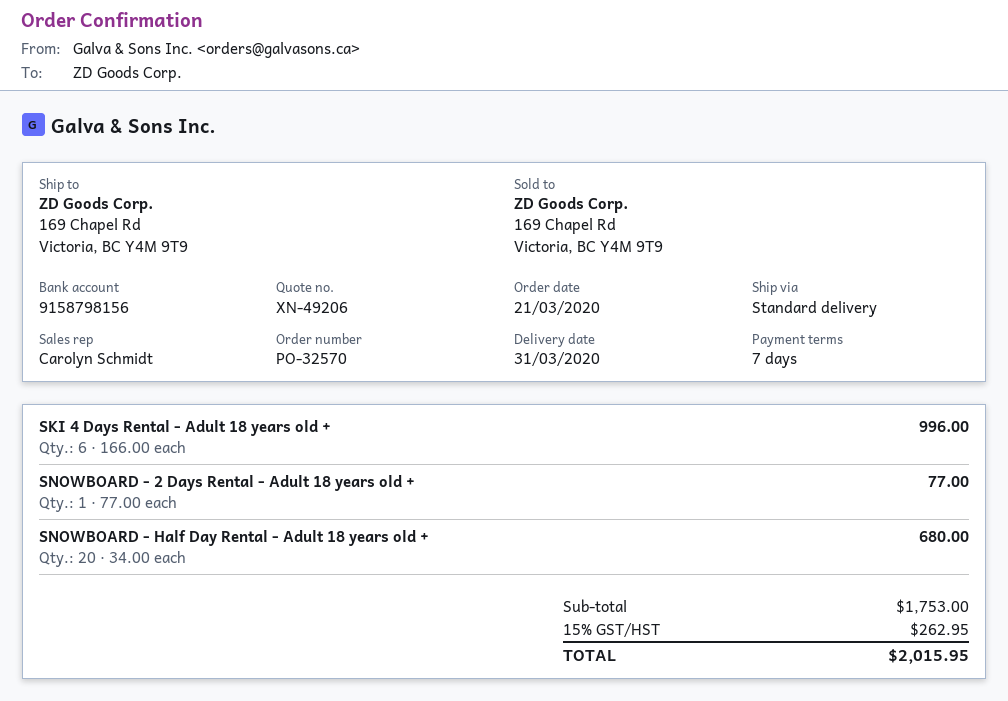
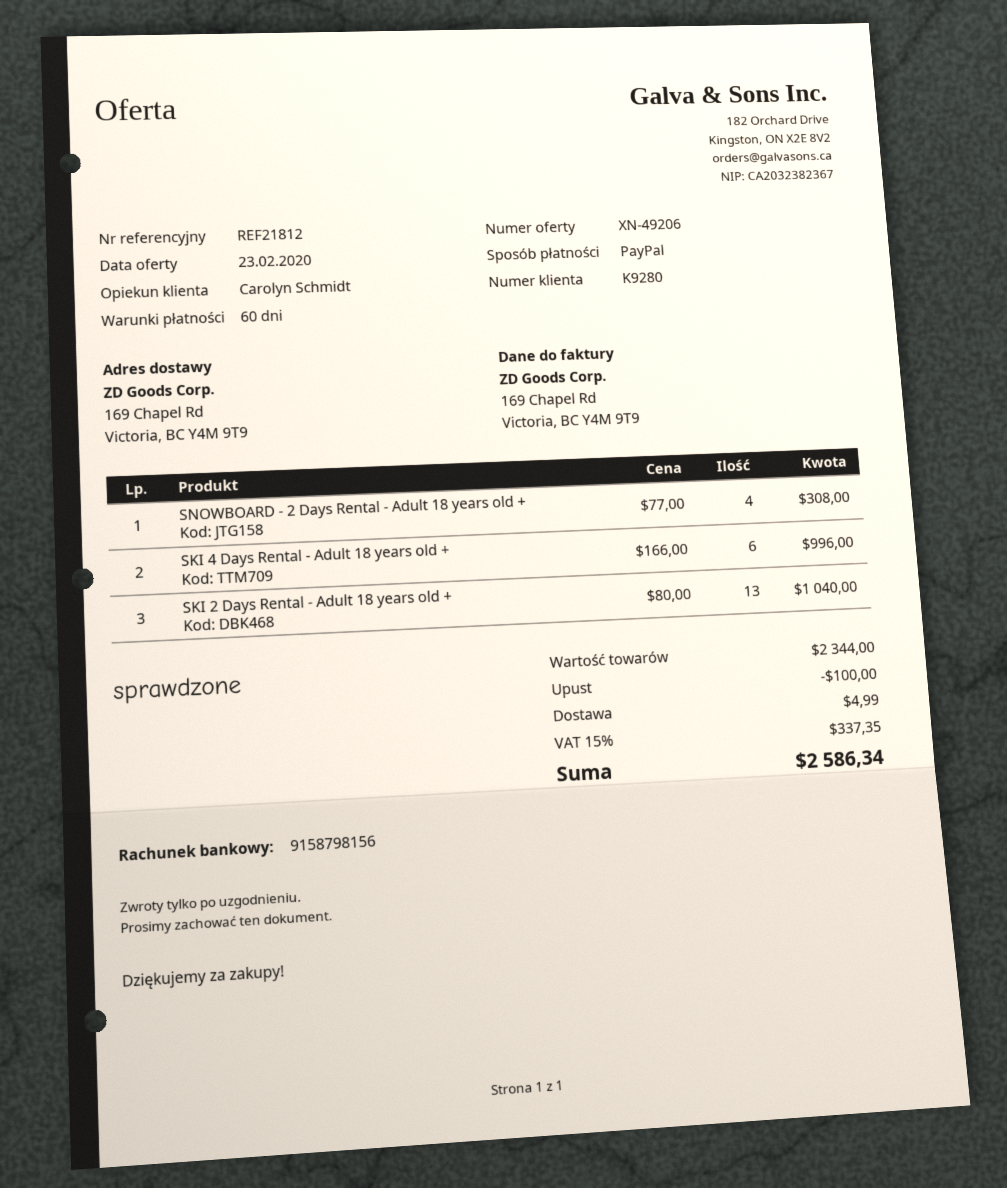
payment terms: 7 days -> 60 days
SNOWBOARD - 2 Days Rental - Adult 18 years old +: 1 x 77.00 = 77.00 -> 4 x 77.00 = 308.00
SNOWBOARD - Half Day Rental - Adult 18 years old +: 20 x 34.00 = 680.00 -> none
SKI 2 Days Rental - Adult 18 years old +: none -> 13 x 80.00 = 1040.00
subtotal: 1753.00 -> 2344.00
discount: none -> 100.00
shipping: none -> 4.99
tax: 15% = 262.95 -> 15% = 337.35
total: 2015.95 -> 2586.34

